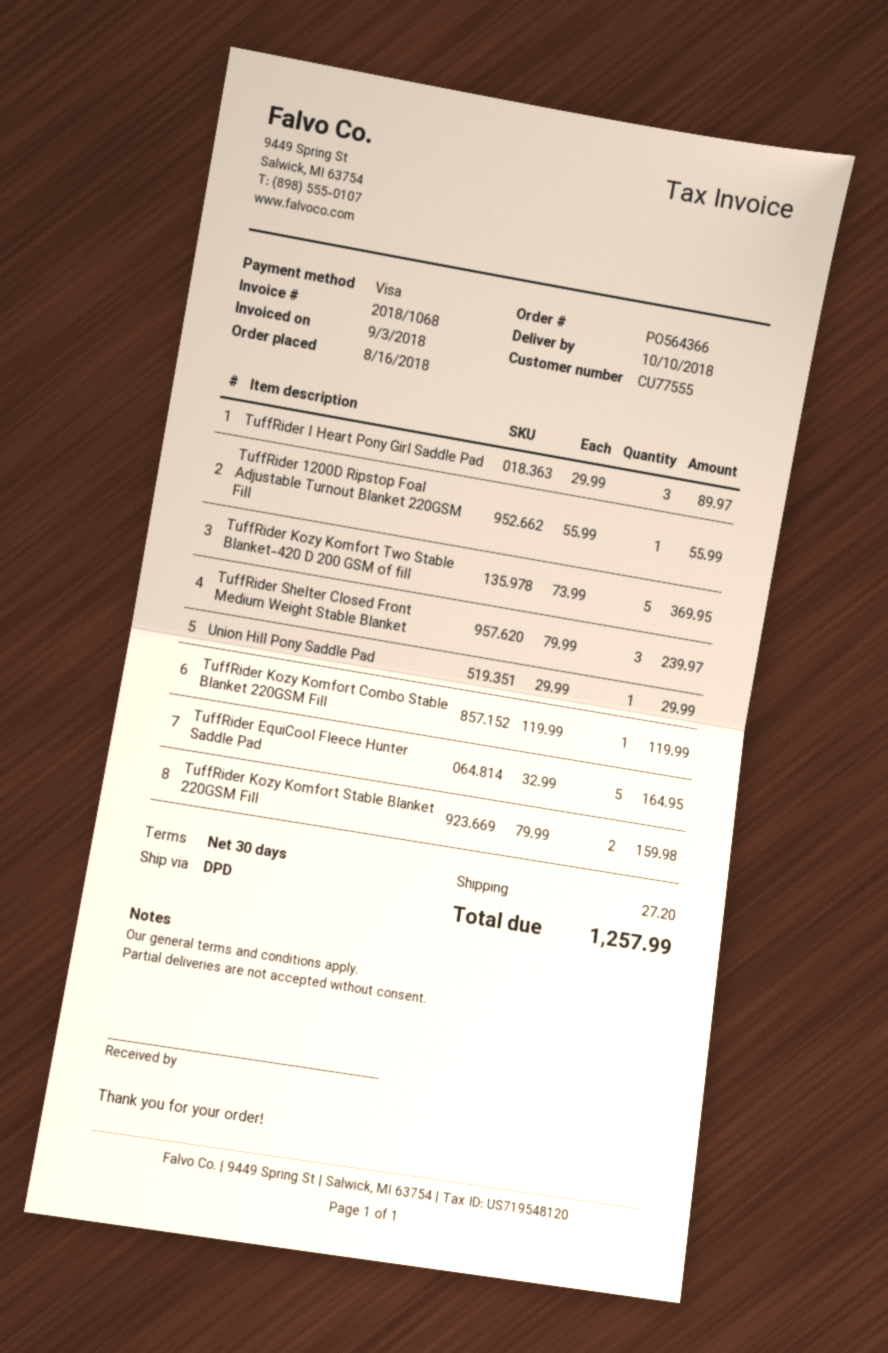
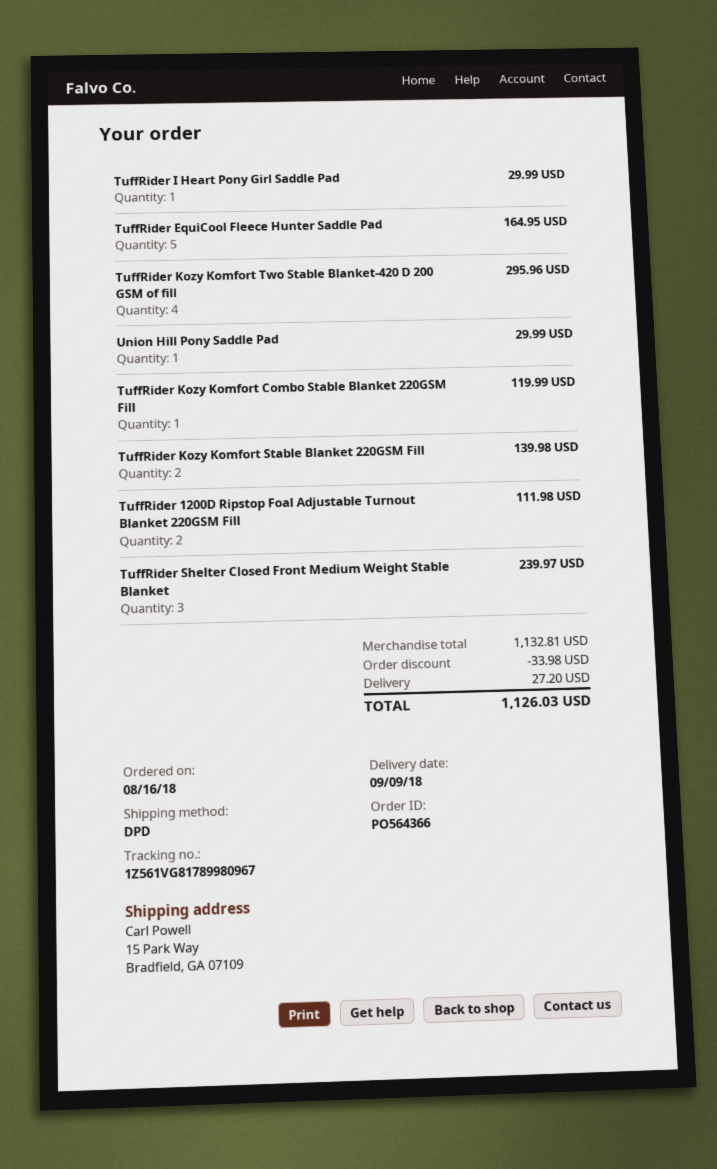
delivery date: 2018-10-10 -> 2018-09-09
TuffRider I Heart Pony Girl Saddle Pad: 3 for 89.97 -> 1 for 29.99
TuffRider 1200D Ripstop Foal Adjustable Turnout Blanket 220GSM Fill: 1 for 55.99 -> 2 for 111.98
TuffRider Kozy Komfort Two Stable Blanket-420 D 200 GSM of fill: 5 for 369.95 -> 4 for 295.96
TuffRider Kozy Komfort Stable Blanket 220GSM Fill: 2 for 159.98 -> 2 for 139.98
discount: none -> 33.98
total: 1257.99 -> 1126.03

